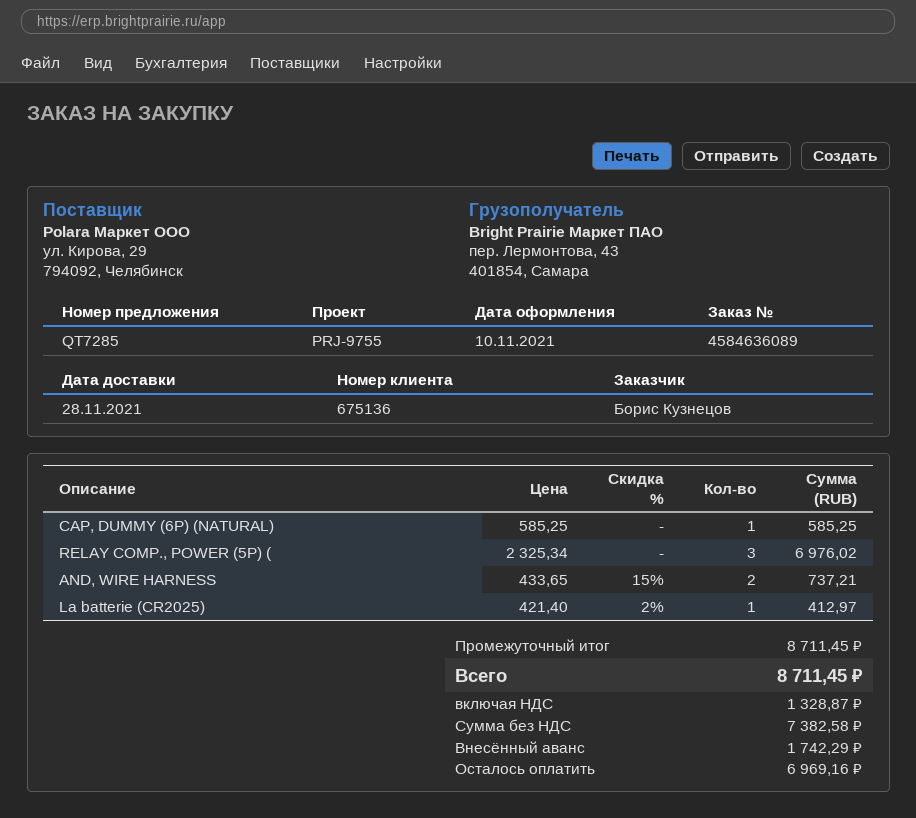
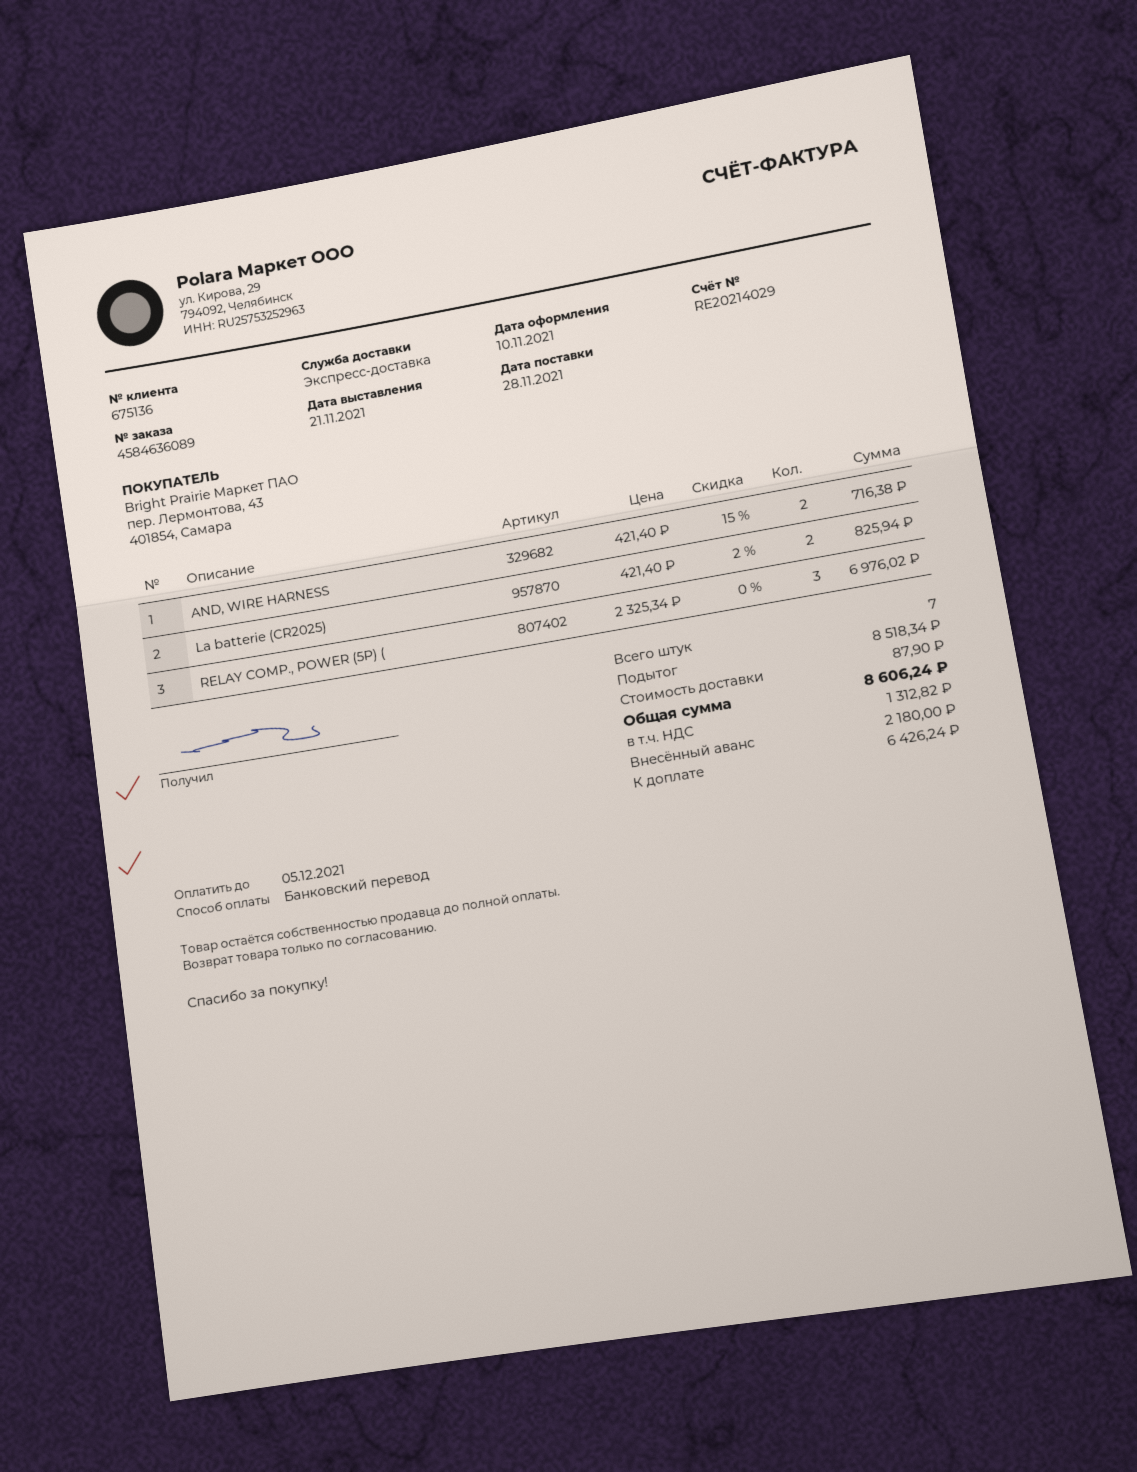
CAP, DUMMY (6P) (NATURAL): 1 x 585.25 = 585.25 -> none
AND, WIRE HARNESS: 2 x 433.65 - 15% = 737.21 -> 2 x 421.40 - 15% = 716.38
La batterie (CR2025): 1 x 421.40 - 2% = 412.97 -> 2 x 421.40 - 2% = 825.94
subtotal: 8711.45 -> 8518.34
shipping: none -> 87.90
tax: 1328.87 -> 1312.82
total: 8711.45 -> 8606.24
deposit: 1742.29 -> 2180.00
balance: 6969.16 -> 6426.24

